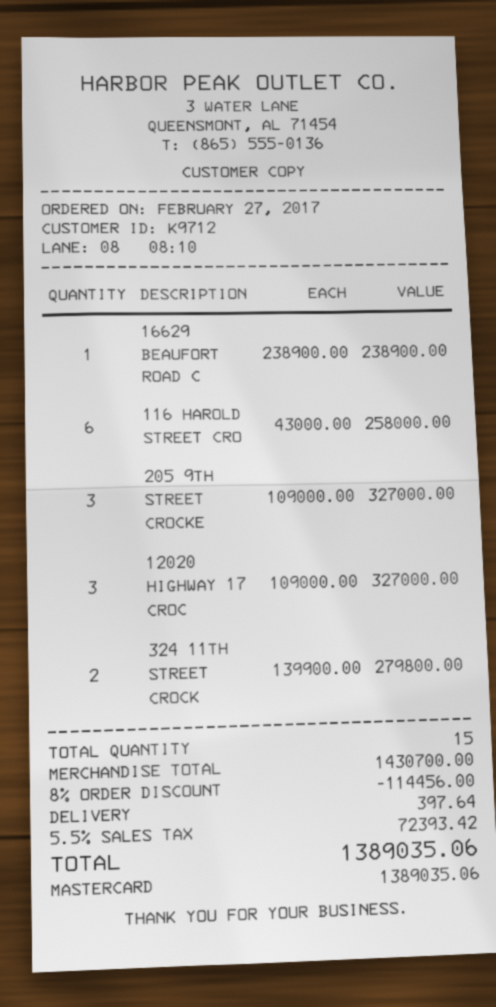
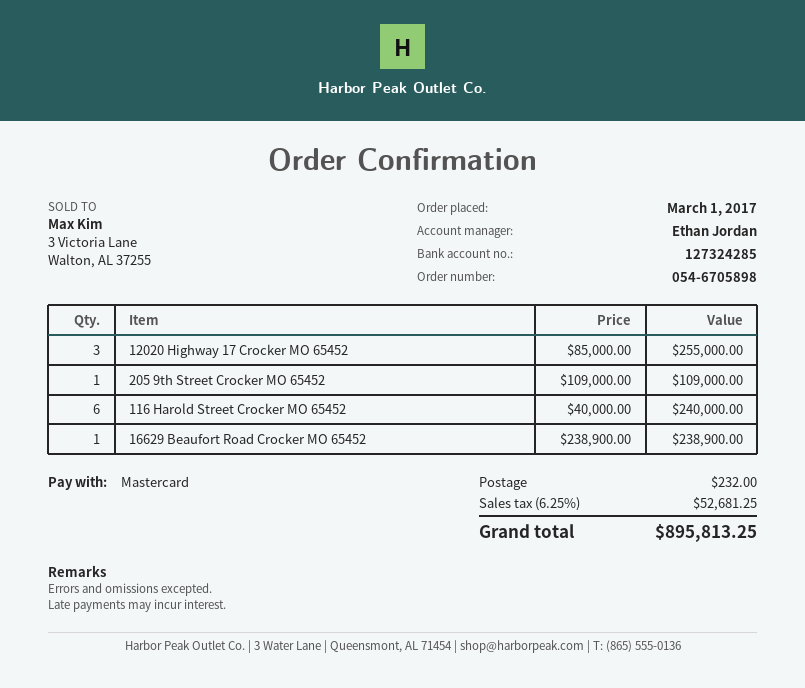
order date: 2017-02-27 -> 2017-03-01
116 HAROLD STREET CRO: 6 x 43000.00 = 258000.00 -> 6 x 40000.00 = 240000.00
205 9TH STREET CROCKE: 3 x 109000.00 = 327000.00 -> 1 x 109000.00 = 109000.00
12020 HIGHWAY 17 CROC: 3 x 109000.00 = 327000.00 -> 3 x 85000.00 = 255000.00
324 11TH STREET CROCK: 2 x 139900.00 = 279800.00 -> none
discount: 8% = 114456.00 -> none
shipping: 397.64 -> 232.00
tax: 5.5% = 72393.42 -> 6.25% = 52681.25
total: 1389035.06 -> 895813.25

